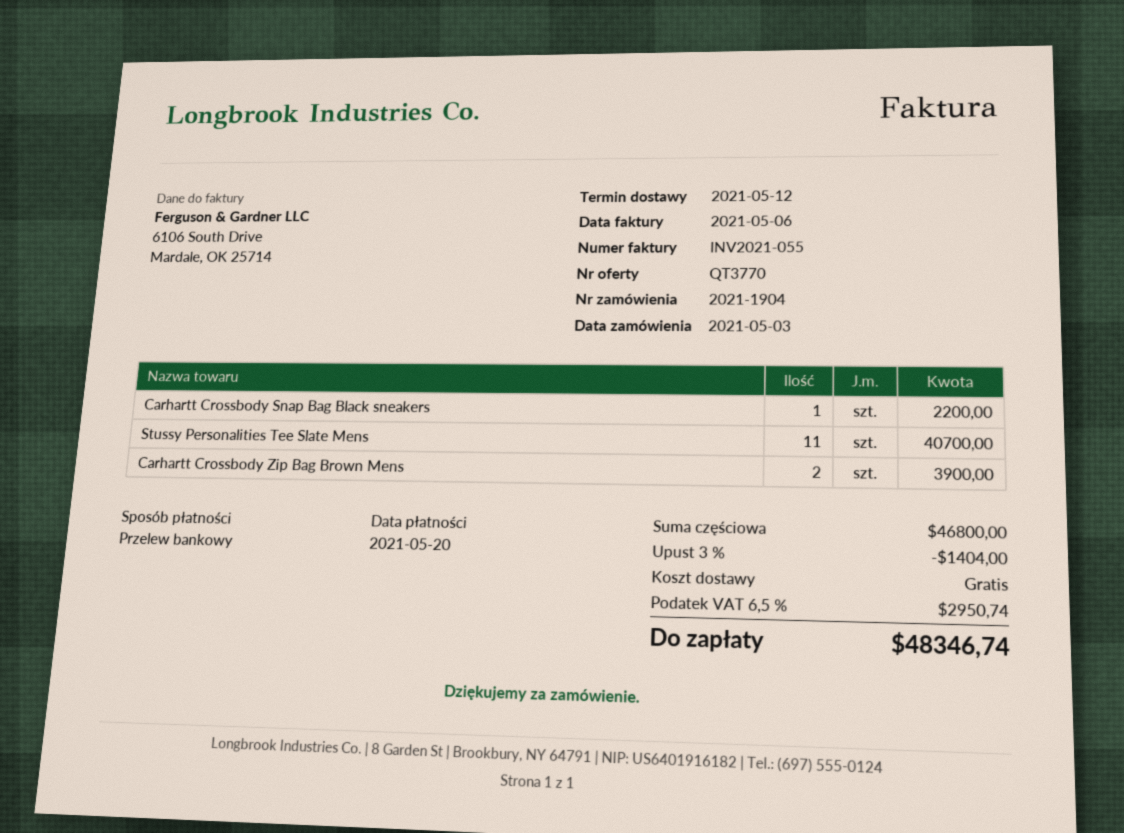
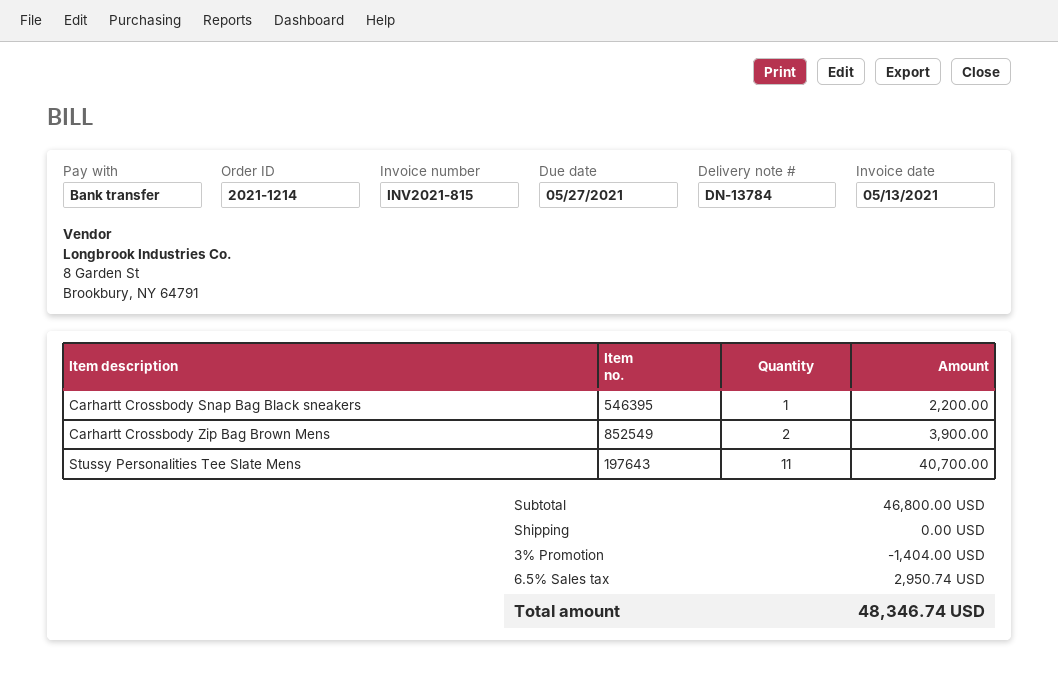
order number: 2021-1904 -> 2021-1214
invoice number: INV2021-055 -> INV2021-815
invoice date: 2021-05-06 -> 2021-05-13
due date: 2021-05-20 -> 2021-05-27

